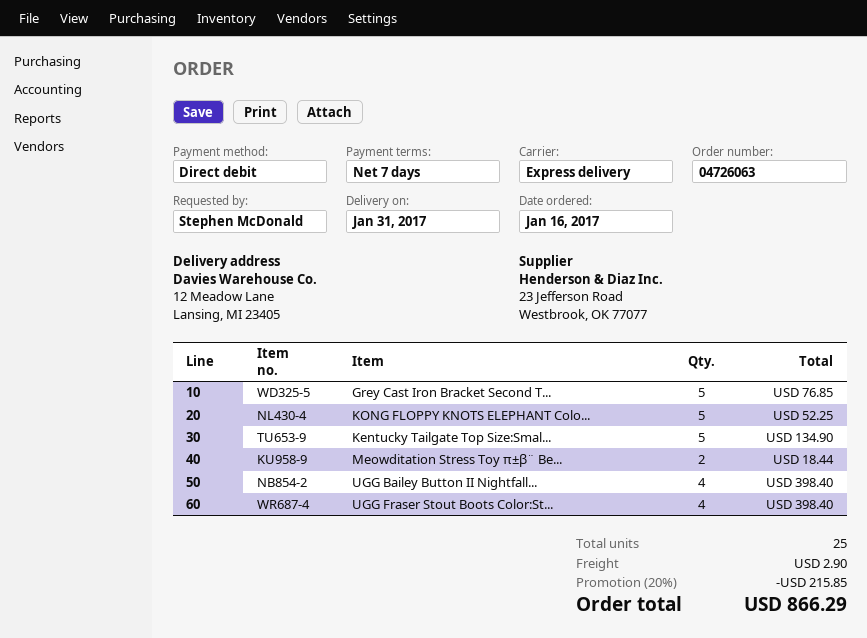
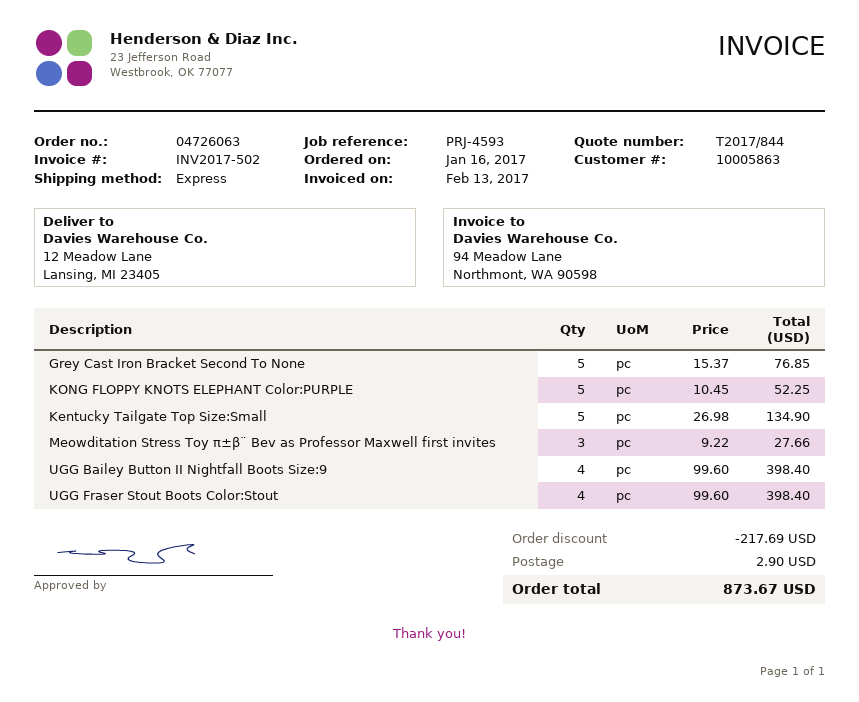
Meowditation Stress Toy π±β¨ Be...: 2 for 18.44 -> 3 for 27.66
discount: 215.85 -> 217.69
total: 866.29 -> 873.67

